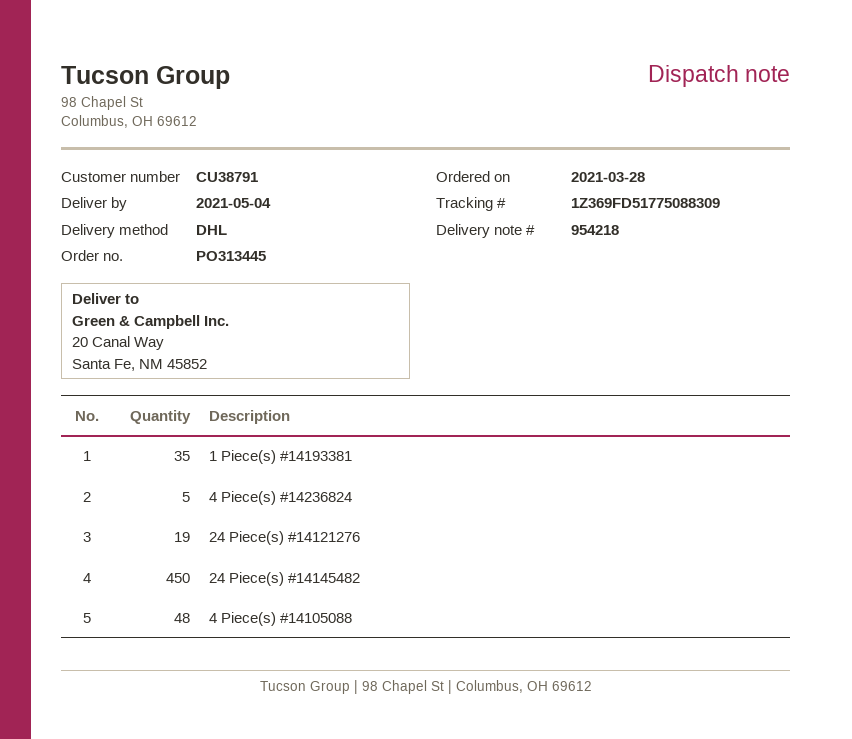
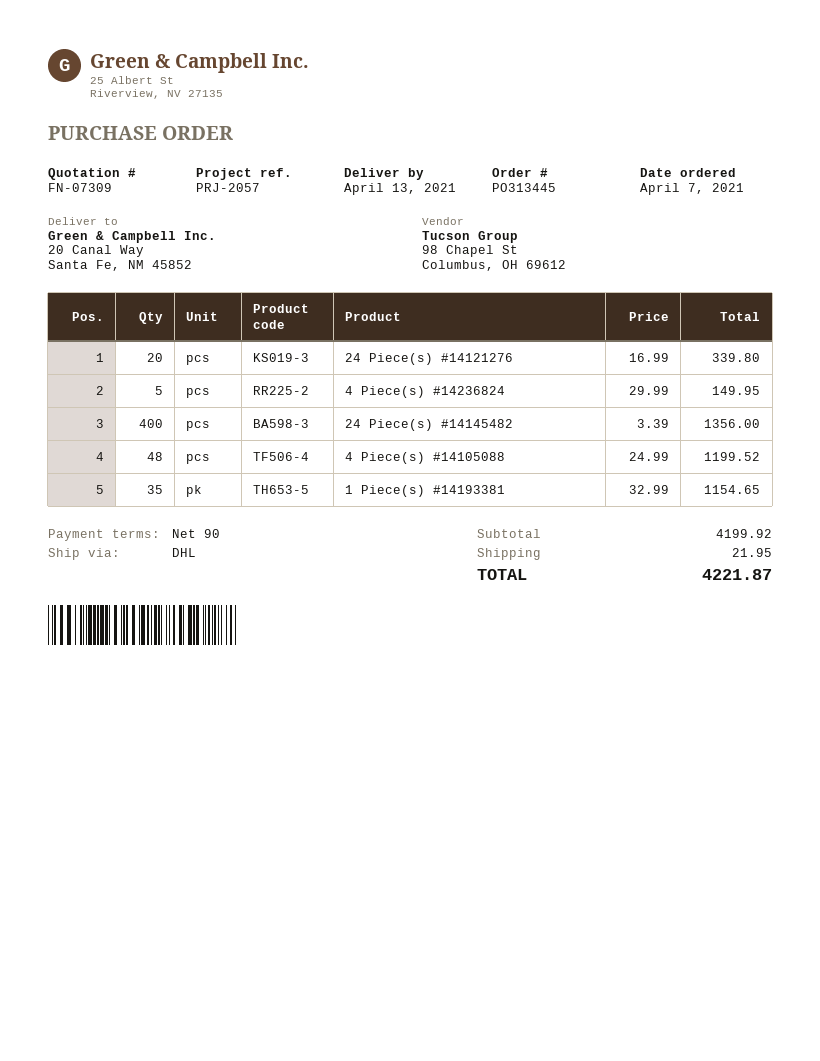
order date: 2021-03-28 -> 2021-04-07
delivery date: 2021-05-04 -> 2021-04-13
24 Piece(s) #14121276: 19 -> 20
24 Piece(s) #14145482: 450 -> 400

